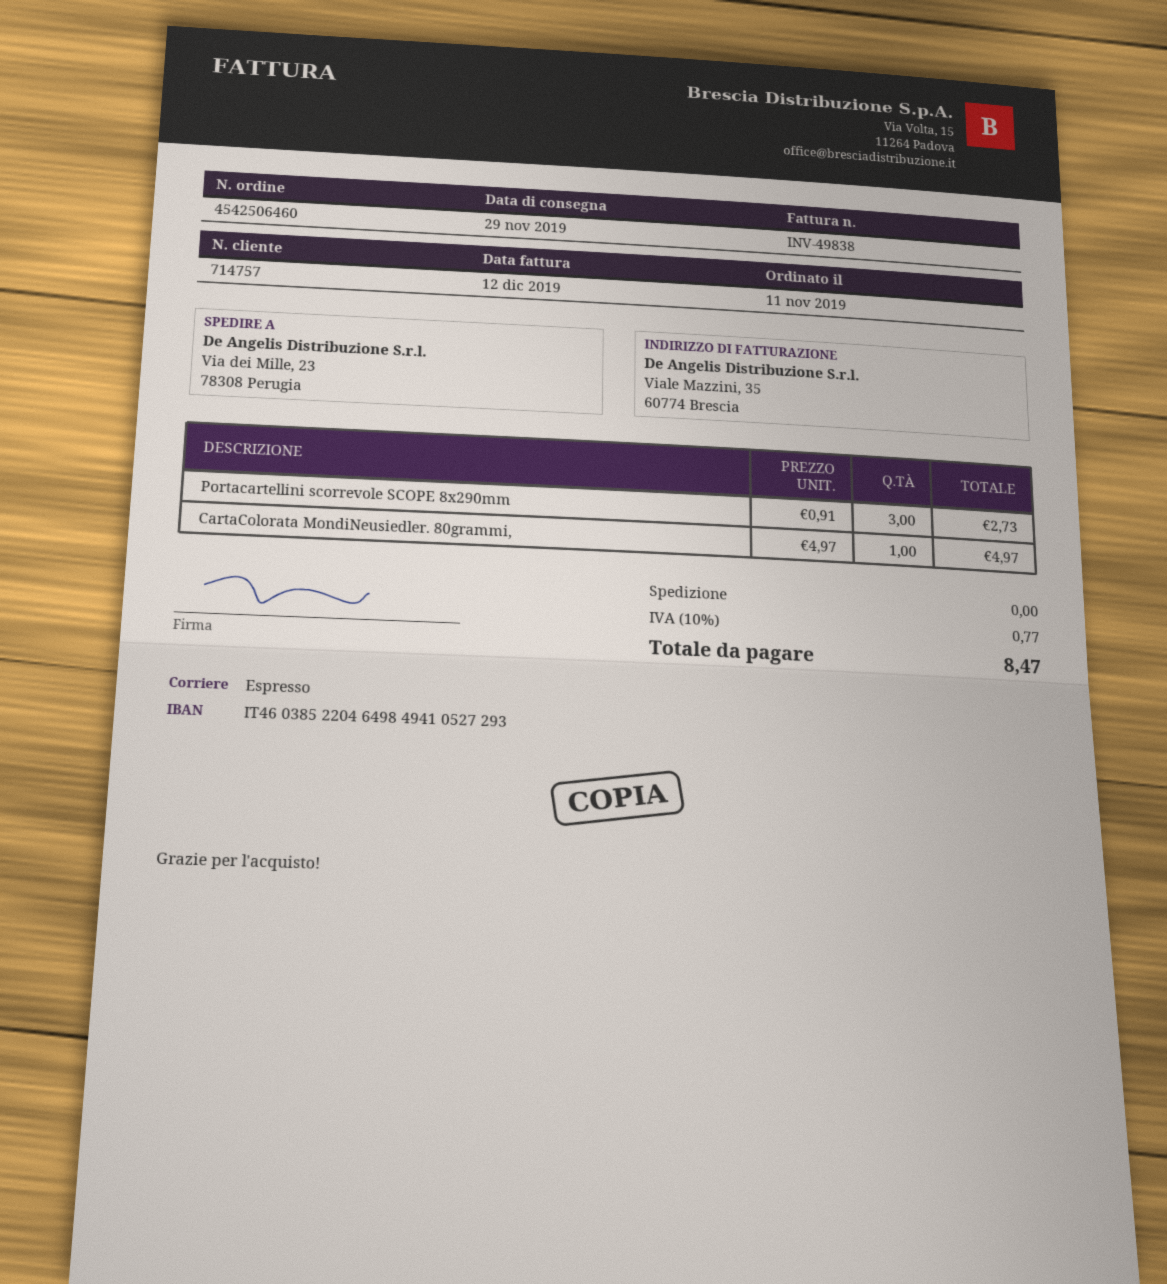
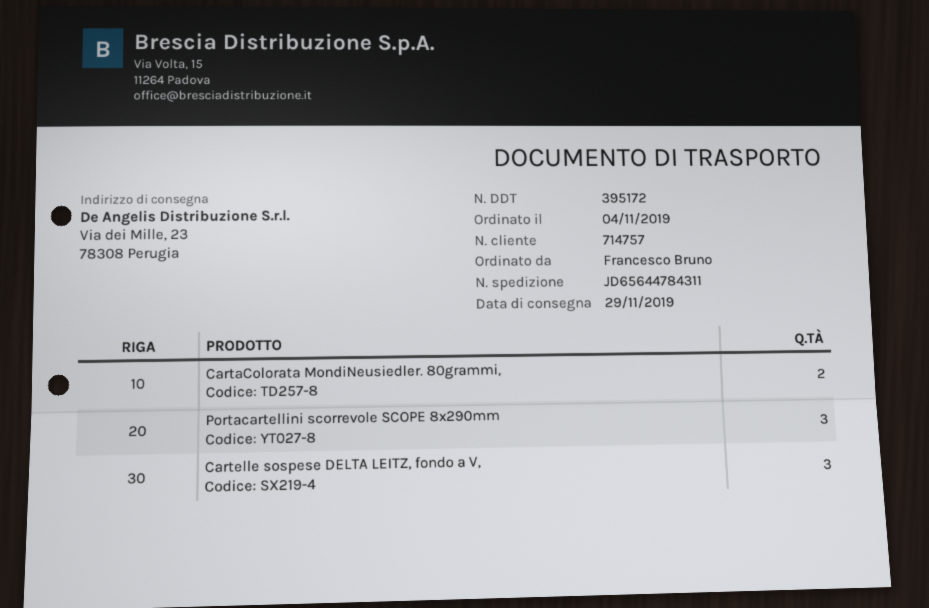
order date: 2019-11-11 -> 2019-11-04
CartaColorata MondiNeusiedler. 80grammi,: 1 -> 2
Cartelle sospese DELTA LEITZ, fondo a V,: none -> 3

